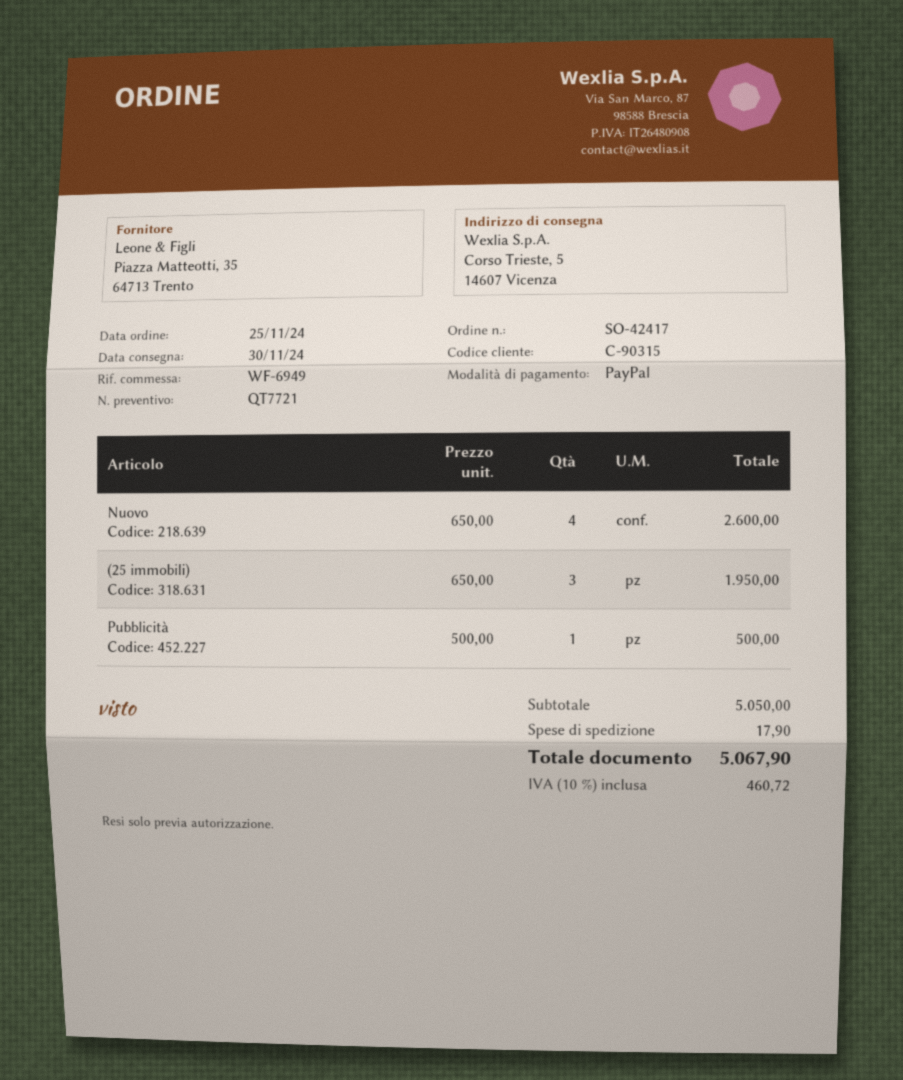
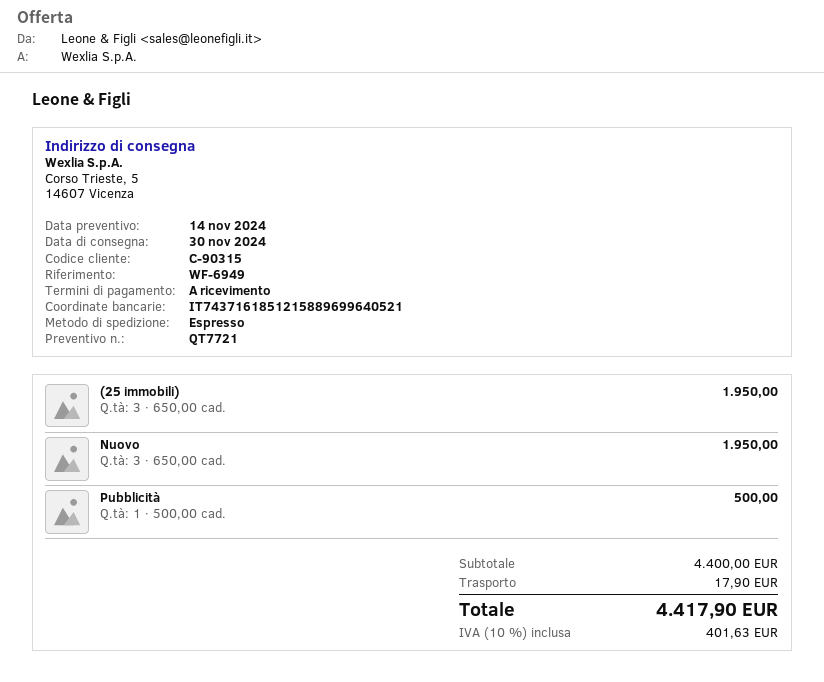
Nuovo: 4 x 650.00 = 2600.00 -> 3 x 650.00 = 1950.00
subtotal: 5050.00 -> 4400.00
tax: 10% = 460.72 -> 10% = 401.63
total: 5067.90 -> 4417.90

